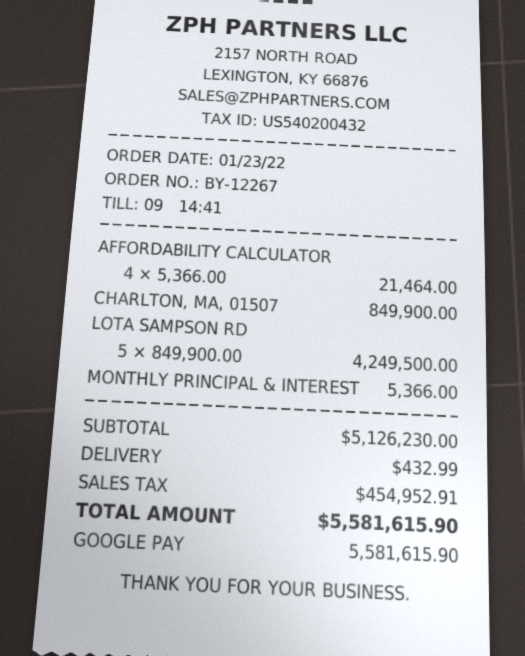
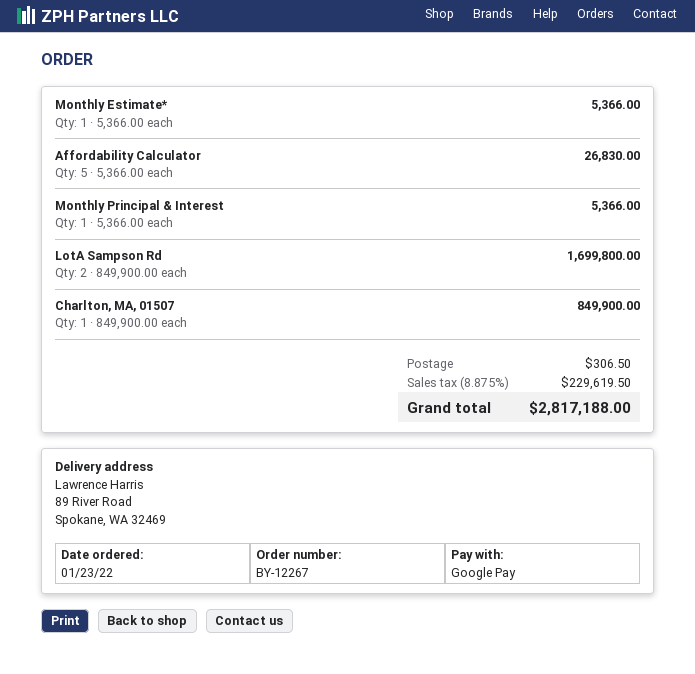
AFFORDABILITY CALCULATOR: 4 x 5366.00 = 21464.00 -> 5 x 5366.00 = 26830.00
LOTA SAMPSON RD: 5 x 849900.00 = 4249500.00 -> 2 x 849900.00 = 1699800.00
Monthly Estimate*: none -> 1 x 5366.00 = 5366.00
shipping: 432.99 -> 306.50
tax: 454952.91 -> 229619.50
total: 5581615.90 -> 2817188.00

